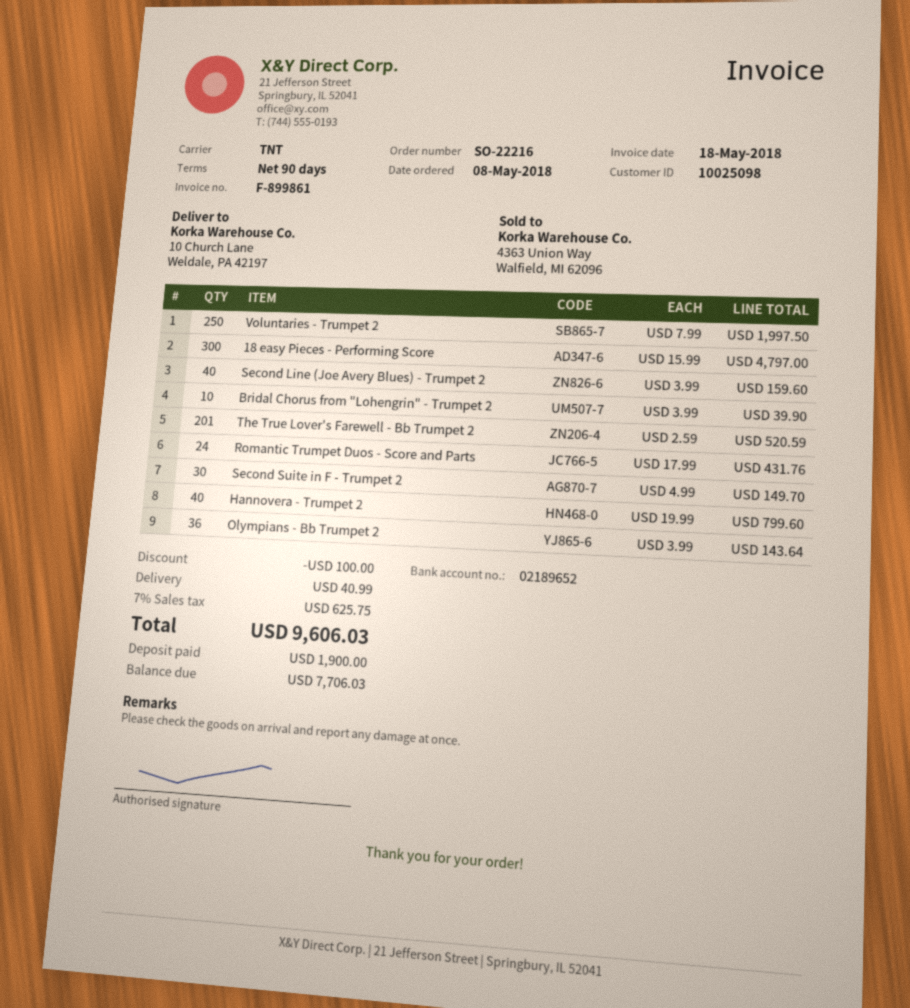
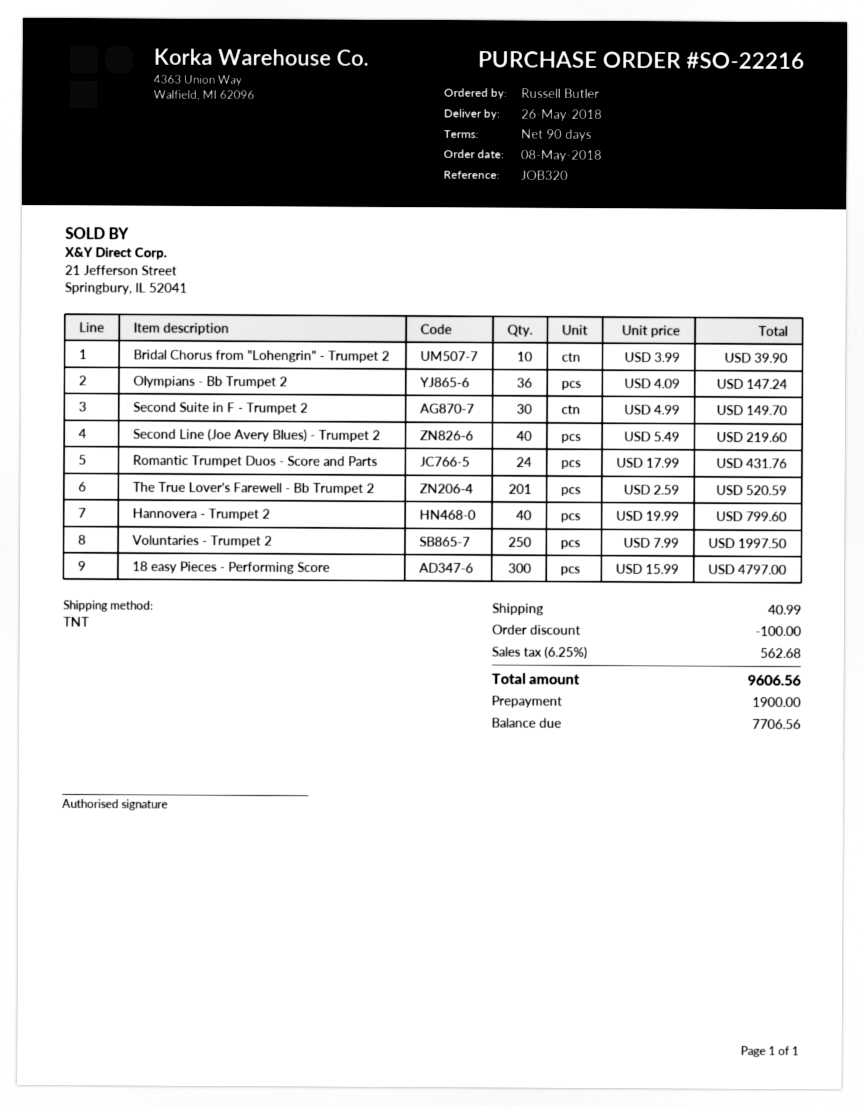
Second Line (Joe Avery Blues) - Trumpet 2: 40 x 3.99 = 159.60 -> 40 x 5.49 = 219.60
Olympians - Bb Trumpet 2: 36 x 3.99 = 143.64 -> 36 x 4.09 = 147.24
tax: 7% = 625.75 -> 6.25% = 562.68
total: 9606.03 -> 9606.56
balance: 7706.03 -> 7706.56

